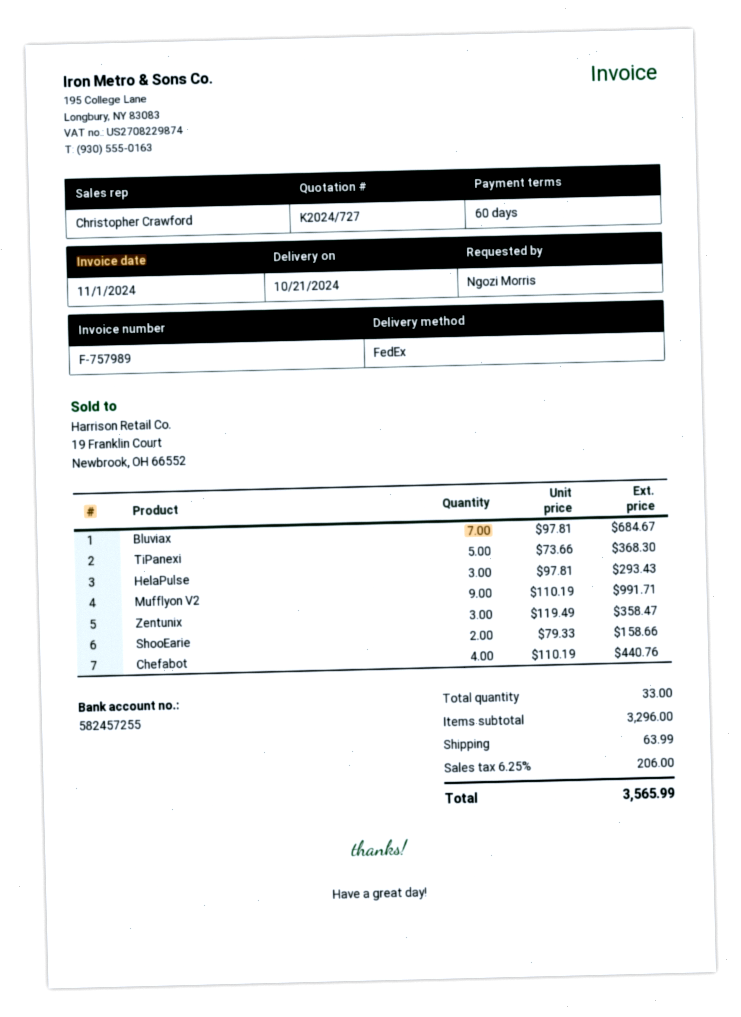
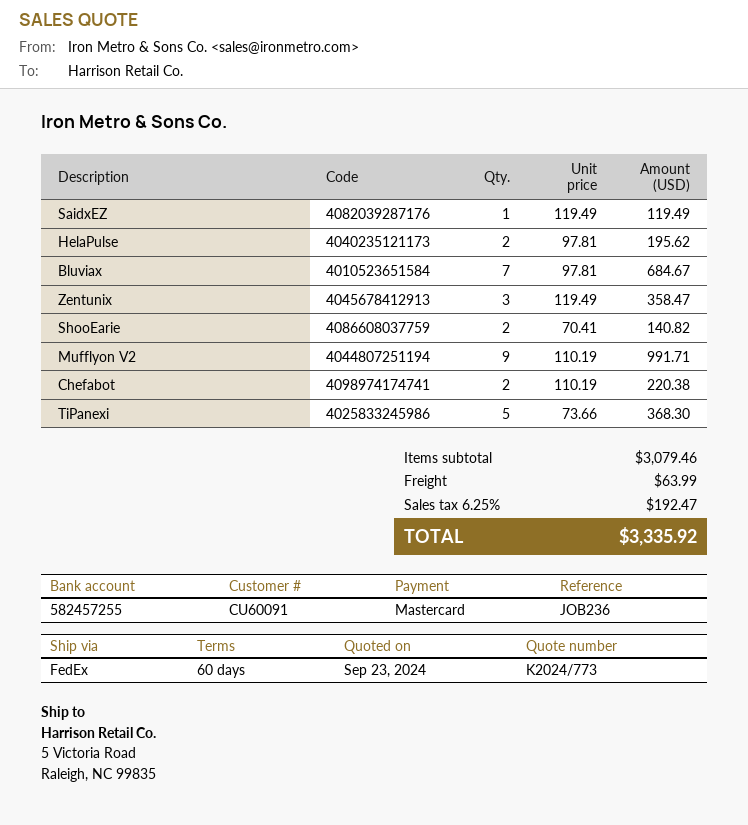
quote number: K2024/727 -> K2024/773
HelaPulse: 3 x 97.81 = 293.43 -> 2 x 97.81 = 195.62
ShooEarie: 2 x 79.33 = 158.66 -> 2 x 70.41 = 140.82
Chefabot: 4 x 110.19 = 440.76 -> 2 x 110.19 = 220.38
SaidxEZ: none -> 1 x 119.49 = 119.49
subtotal: 3296.00 -> 3079.46
tax: 6.25% = 206.00 -> 6.25% = 192.47
total: 3565.99 -> 3335.92

